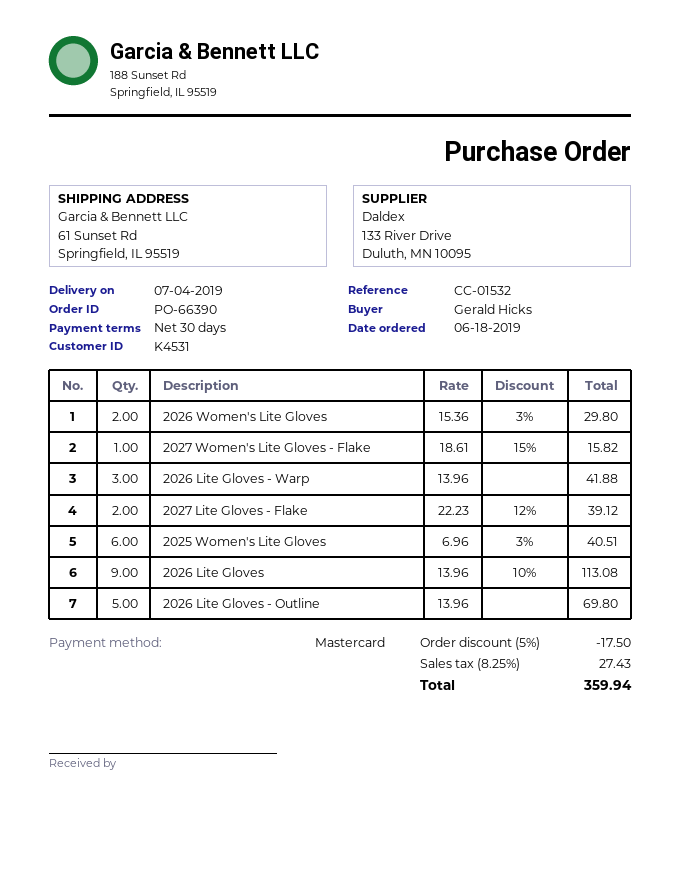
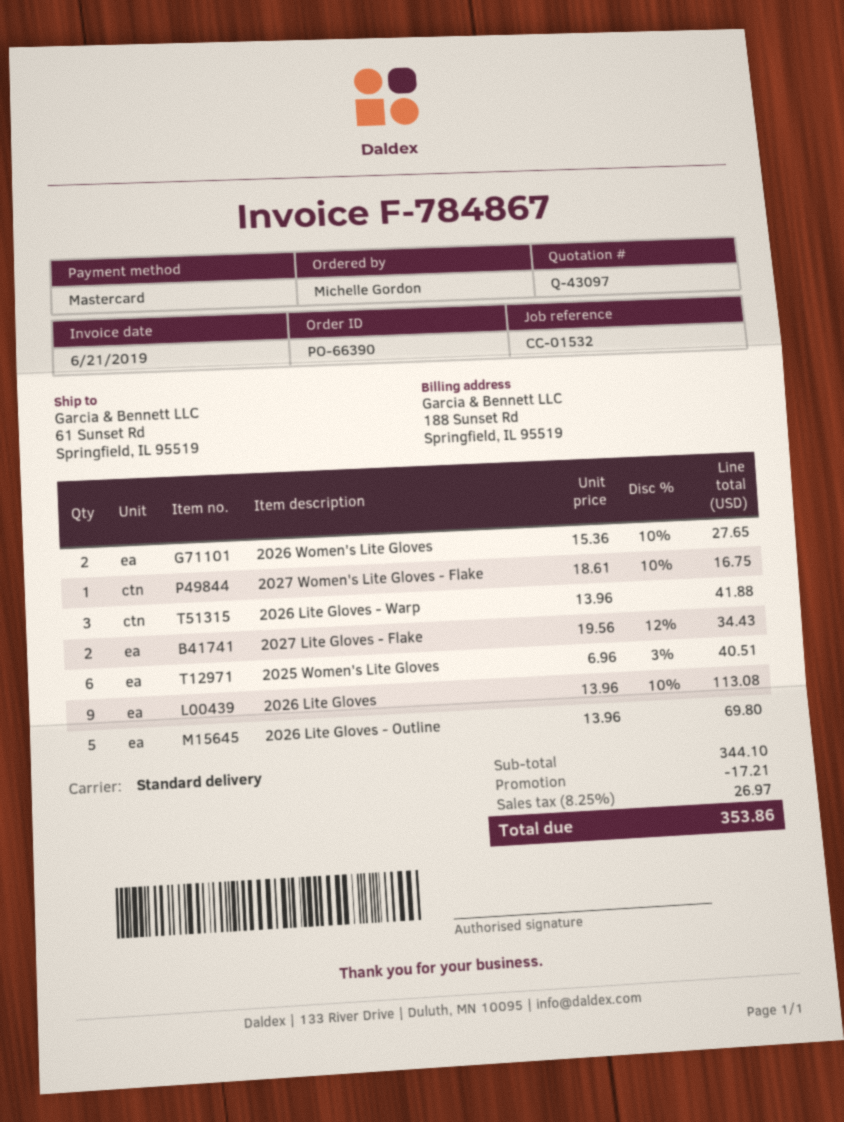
ordered by: Gerald Hicks -> Michelle Gordon
2026 Women's Lite Gloves: 2 x 15.36 - 3% = 29.80 -> 2 x 15.36 - 10% = 27.65
2027 Women's Lite Gloves - Flake: 1 x 18.61 - 15% = 15.82 -> 1 x 18.61 - 10% = 16.75
2027 Lite Gloves - Flake: 2 x 22.23 - 12% = 39.12 -> 2 x 19.56 - 12% = 34.43
discount: 17.50 -> 17.21
tax: 8.25% = 27.43 -> 8.25% = 26.97
total: 359.94 -> 353.86

